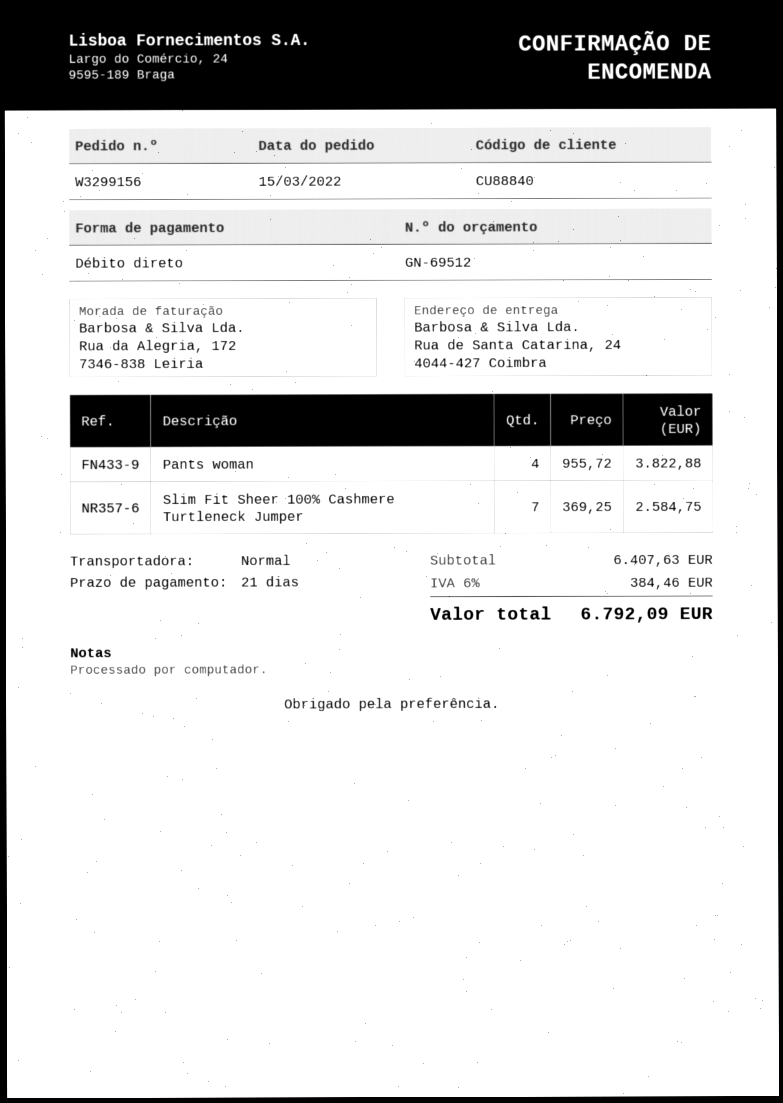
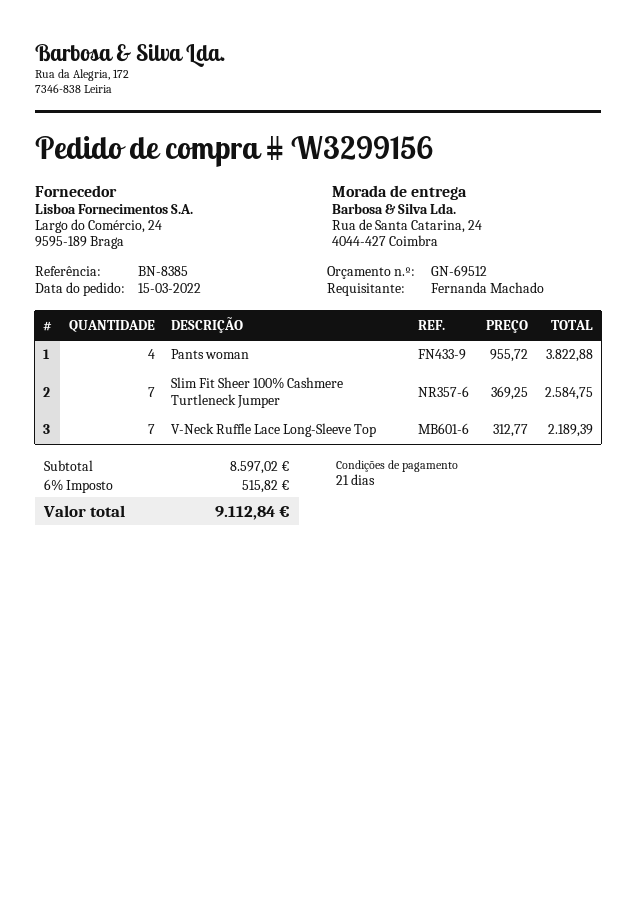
V-Neck Ruffle Lace Long-Sleeve Top: none -> 7 x 312.77 = 2189.39
subtotal: 6407.63 -> 8597.02
tax: 6% = 384.46 -> 6% = 515.82
total: 6792.09 -> 9112.84

